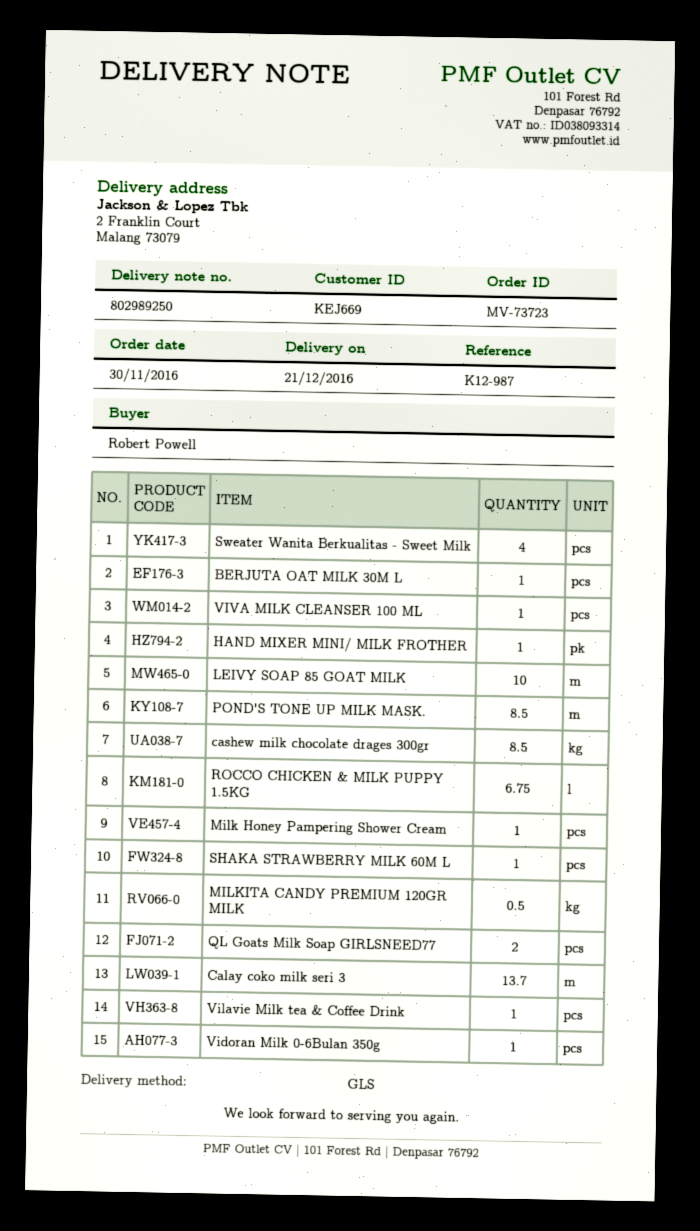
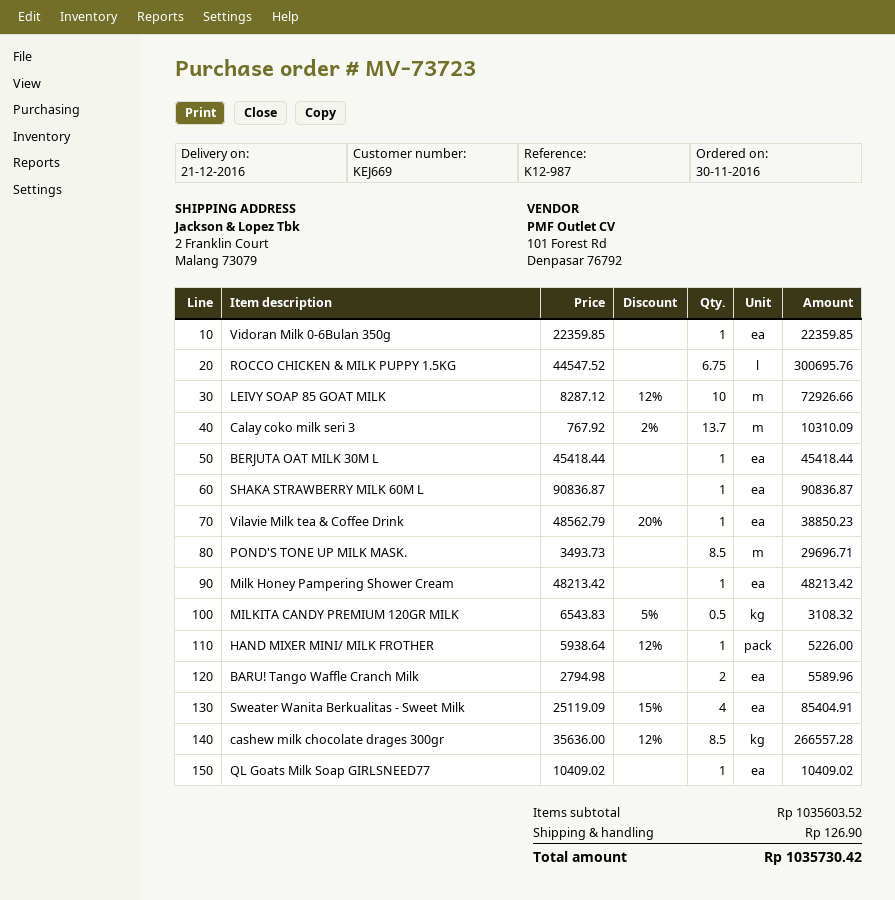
VIVA MILK CLEANSER 100 ML: 1 -> none
QL Goats Milk Soap GIRLSNEED77: 2 -> 1
BARU! Tango Waffle Cranch Milk: none -> 2

